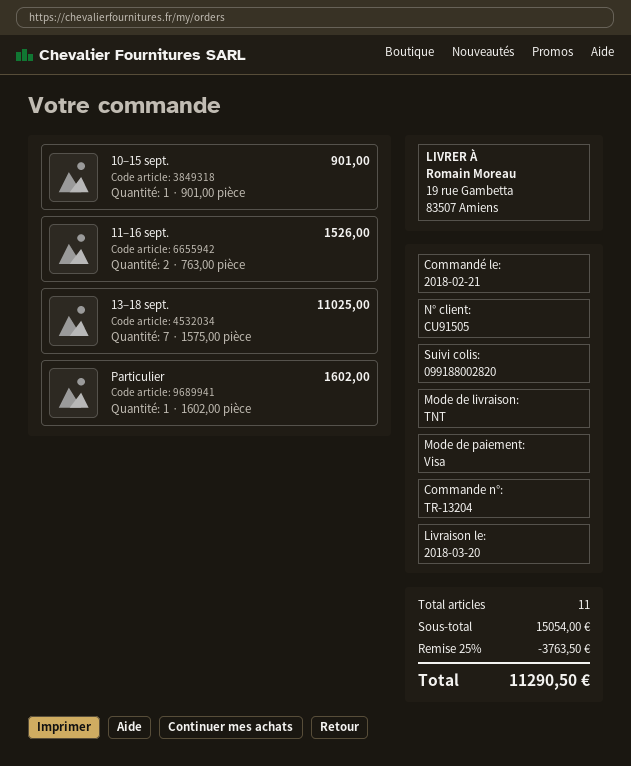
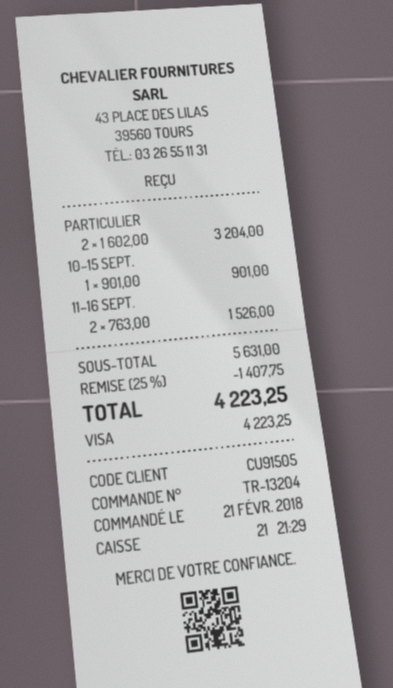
13–18 sept.: 7 x 1575.00 = 11025.00 -> none
Particulier: 1 x 1602.00 = 1602.00 -> 2 x 1602.00 = 3204.00
subtotal: 15054.00 -> 5631.00
discount: 25% = 3763.50 -> 25% = 1407.75
total: 11290.50 -> 4223.25

